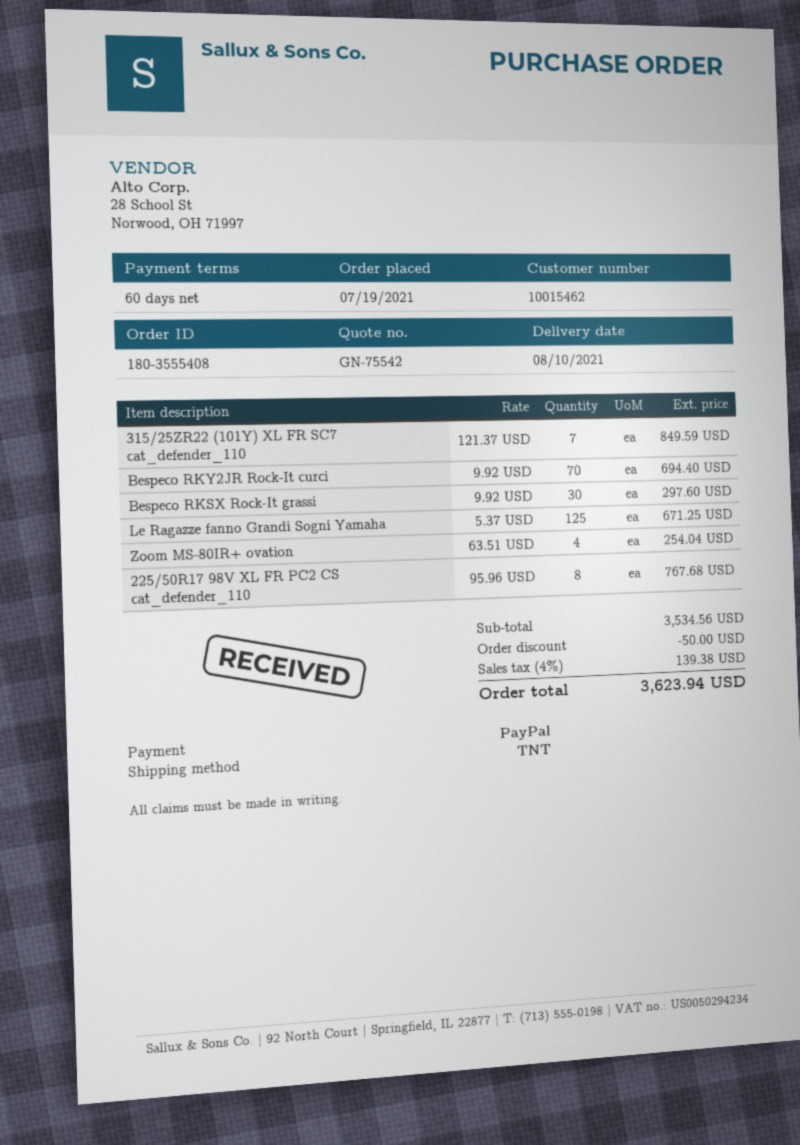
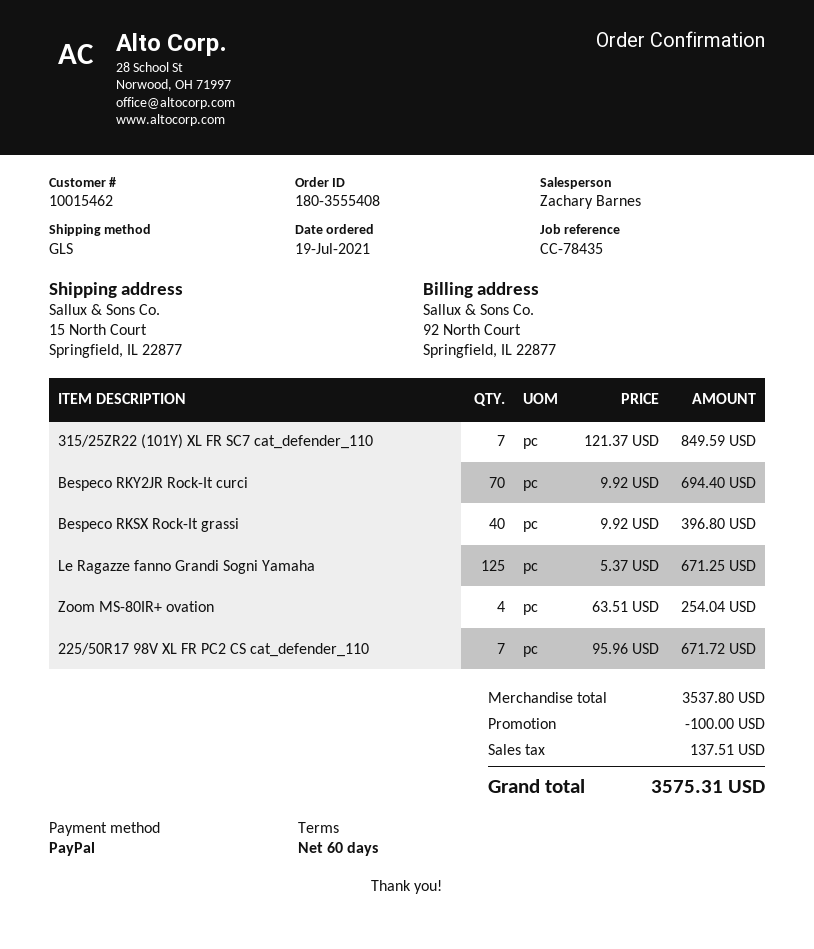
shipping method: TNT -> GLS
Bespeco RKSX Rock-It grassi: 30 x 9.92 = 297.60 -> 40 x 9.92 = 396.80
225/50R17 98V XL FR PC2 CS cat_defender_110: 8 x 95.96 = 767.68 -> 7 x 95.96 = 671.72
subtotal: 3534.56 -> 3537.80
discount: 50.00 -> 100.00
tax: 139.38 -> 137.51
total: 3623.94 -> 3575.31

